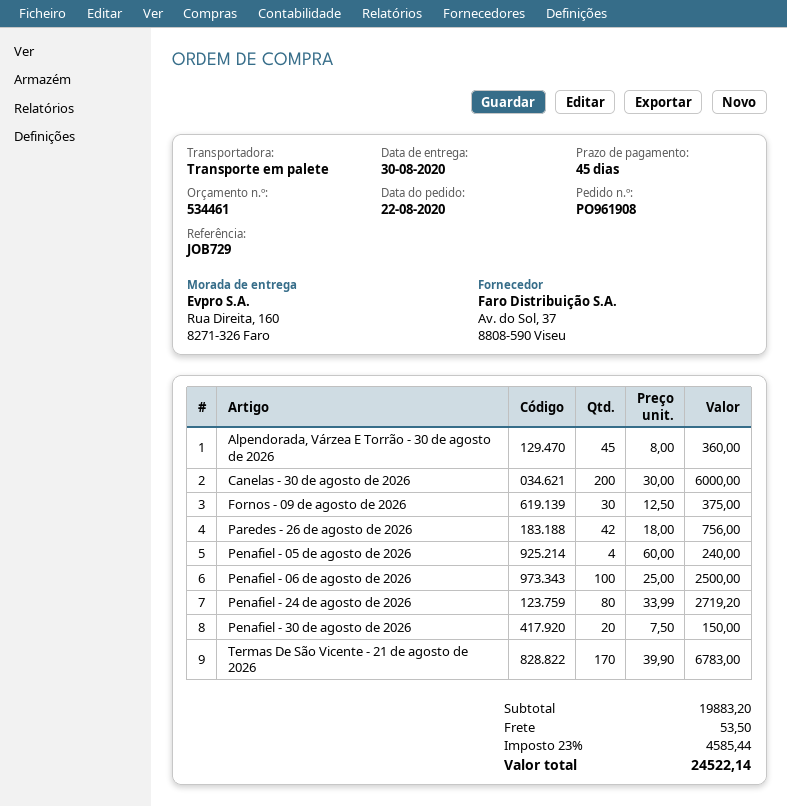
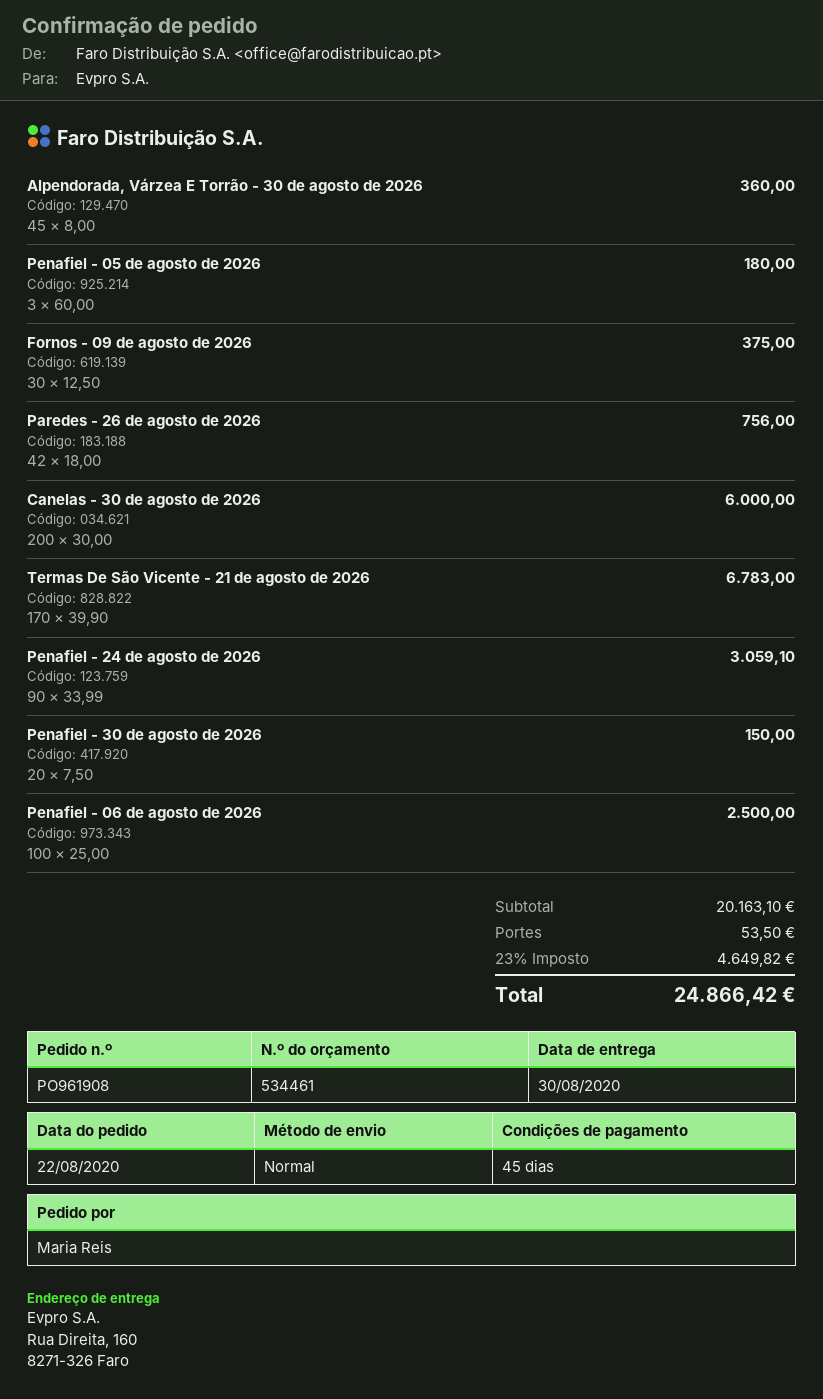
shipping method: pallet freight -> standard
Penafiel - 05 de agosto de 2026: 4 x 60.00 = 240.00 -> 3 x 60.00 = 180.00
Penafiel - 24 de agosto de 2026: 80 x 33.99 = 2719.20 -> 90 x 33.99 = 3059.10
subtotal: 19883.20 -> 20163.10
tax: 23% = 4585.44 -> 23% = 4649.82
total: 24522.14 -> 24866.42

